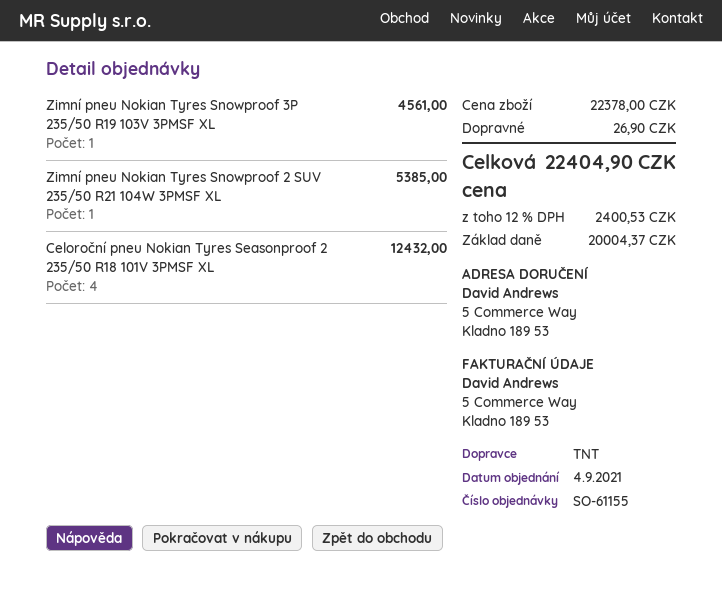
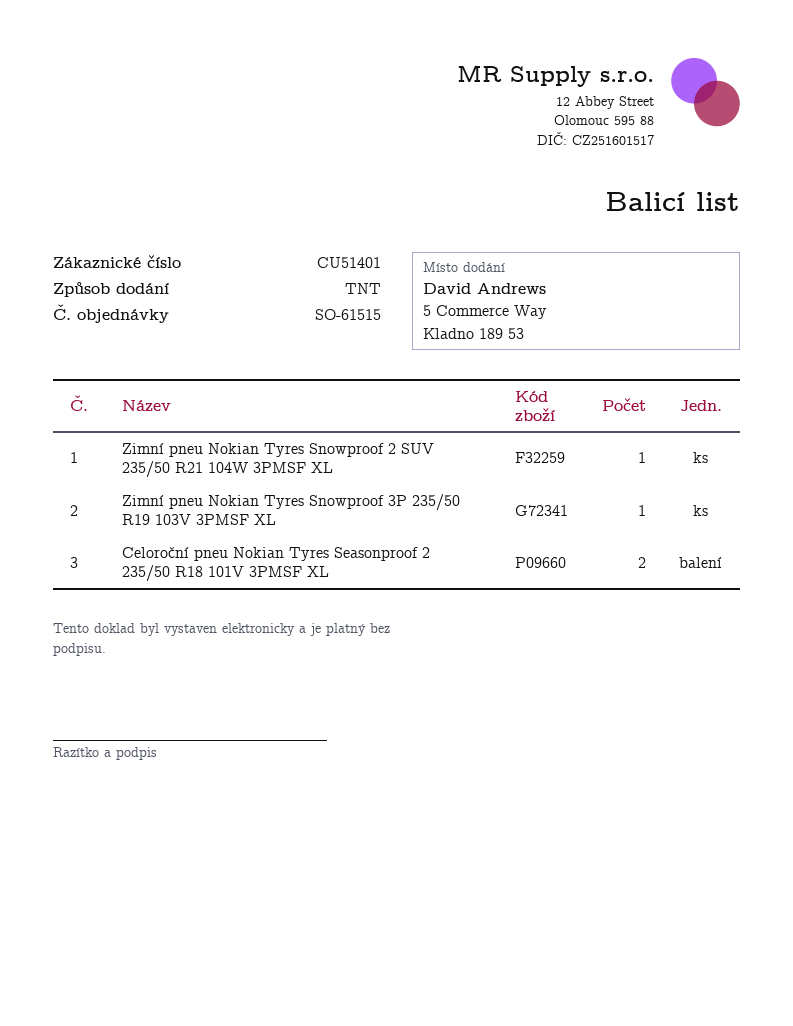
order number: SO-61155 -> SO-61515
Celoroční pneu Nokian Tyres Seasonproof 2 235/50 R18 101V 3PMSF XL: 4 -> 2

